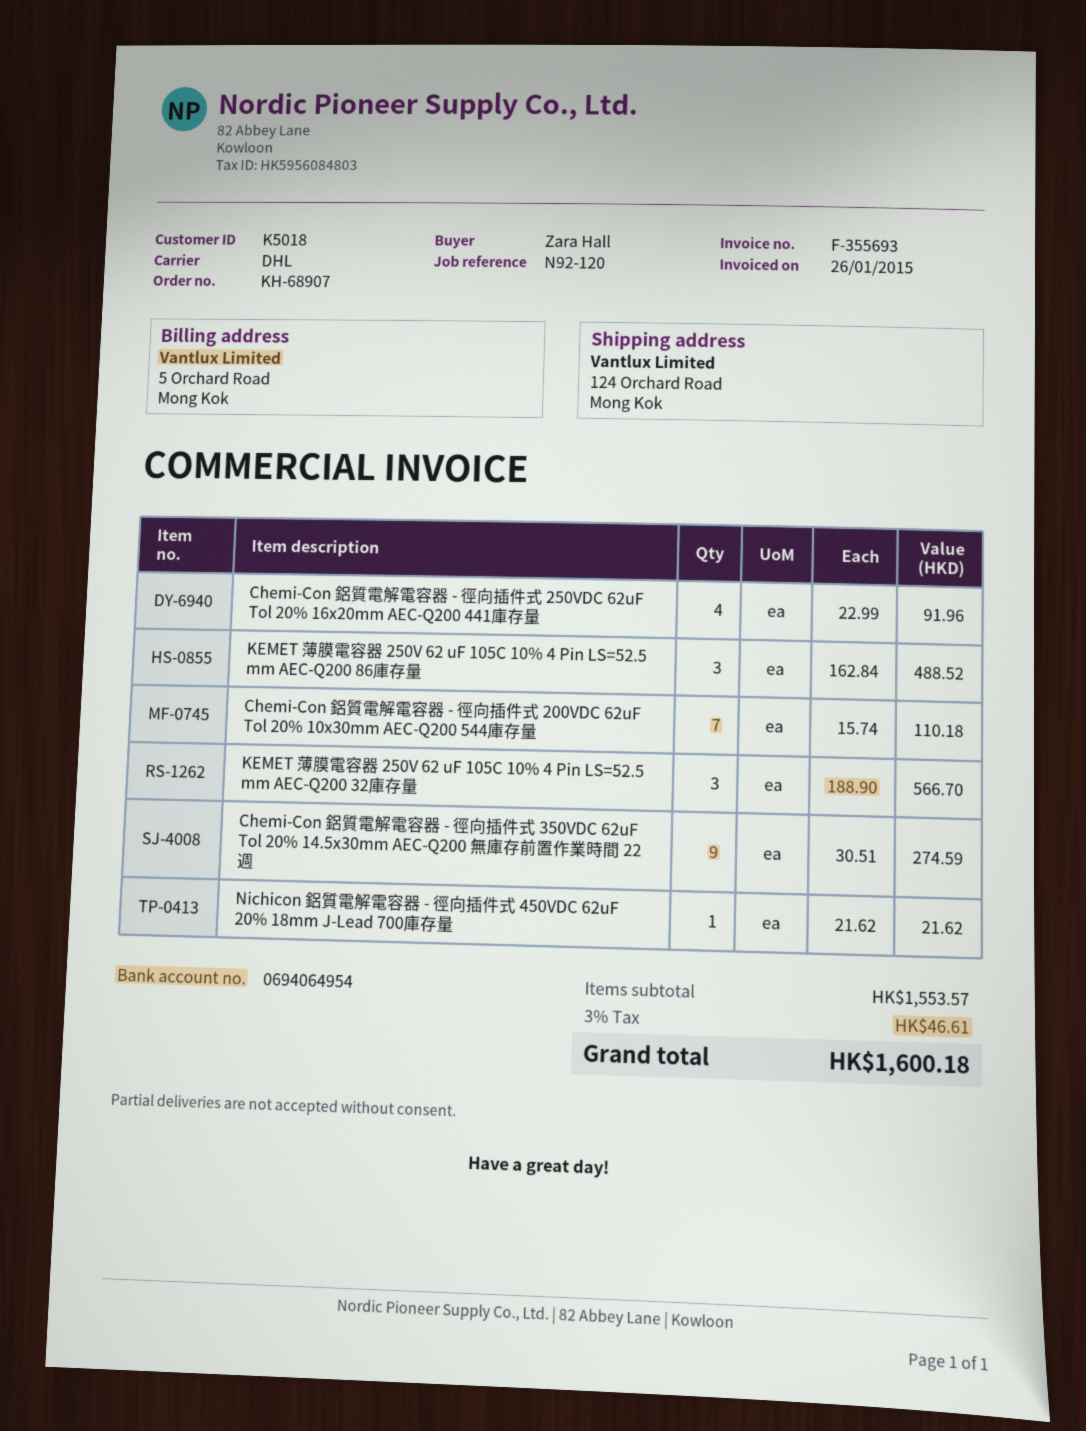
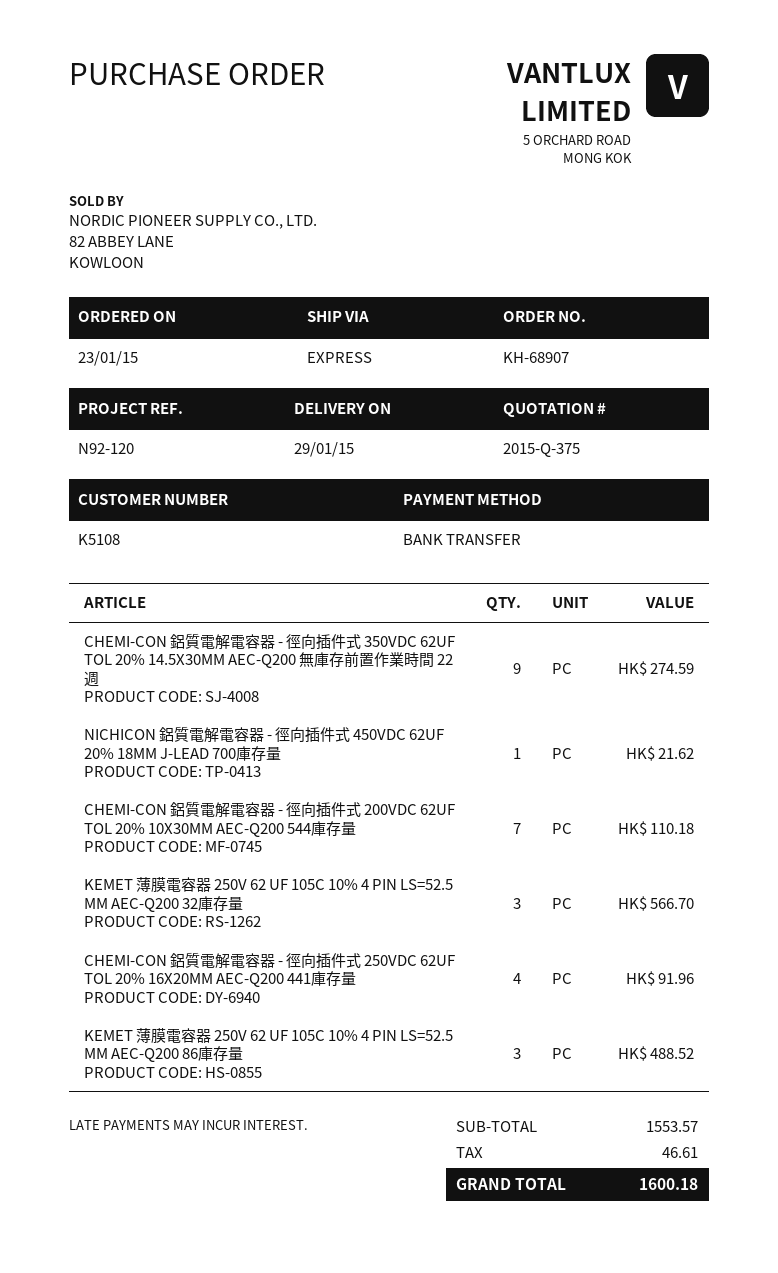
customer number: K5018 -> K5108
shipping method: DHL -> express

